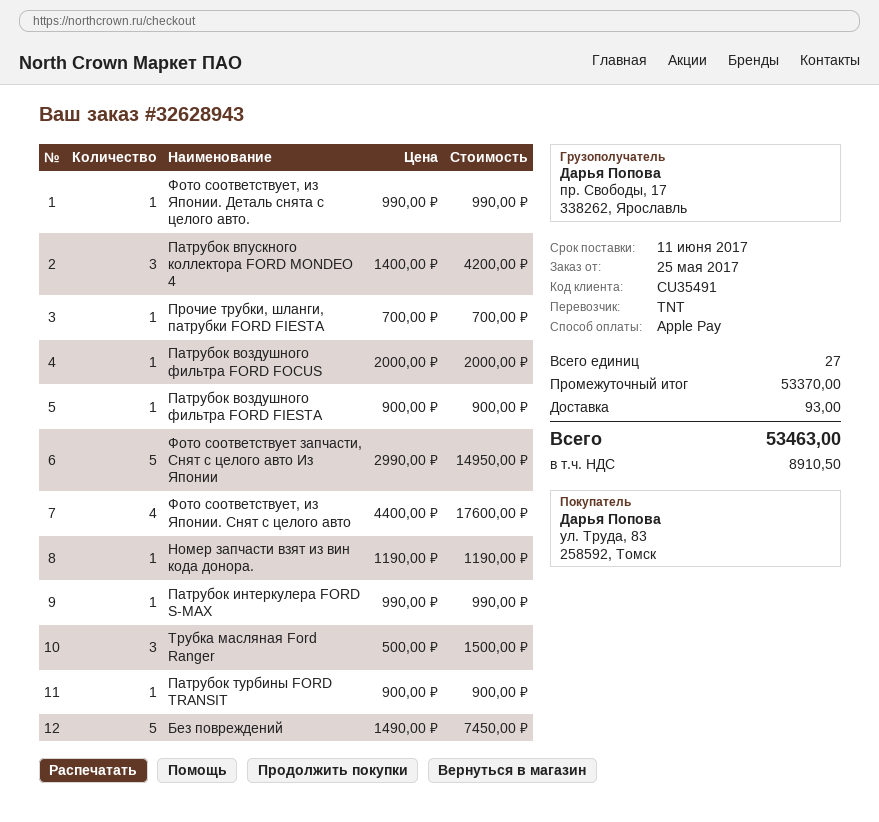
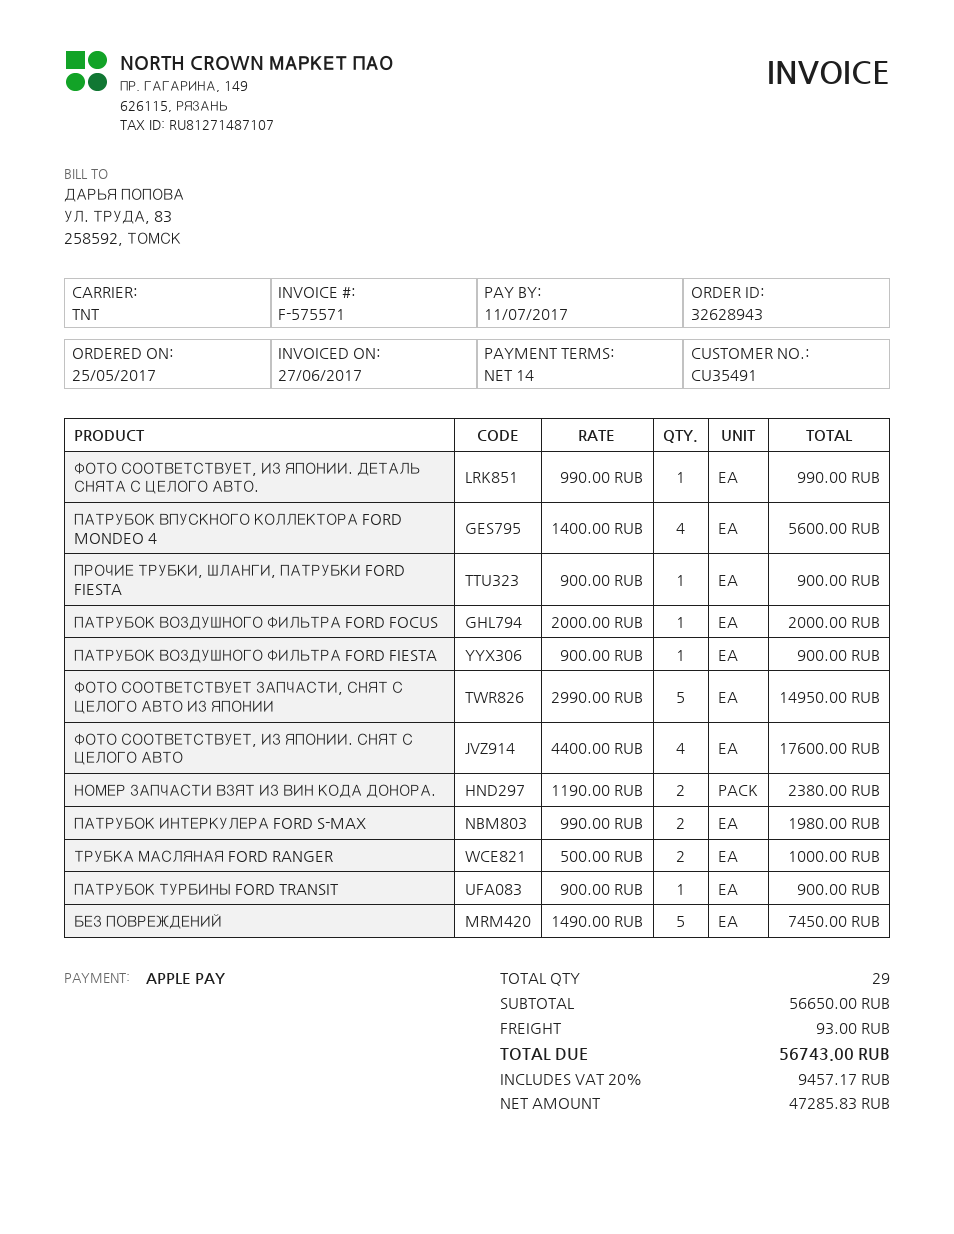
Патрубок впускного коллектора FORD MONDEO 4: 3 x 1400.00 = 4200.00 -> 4 x 1400.00 = 5600.00
Прочие трубки, шланги, патрубки FORD FIESTA: 1 x 700.00 = 700.00 -> 1 x 900.00 = 900.00
Номер запчасти взят из вин кода донора.: 1 x 1190.00 = 1190.00 -> 2 x 1190.00 = 2380.00
Патрубок интеркулера FORD S-MAX: 1 x 990.00 = 990.00 -> 2 x 990.00 = 1980.00
Трубка масляная Ford Ranger: 3 x 500.00 = 1500.00 -> 2 x 500.00 = 1000.00
total quantity: 27 -> 29
subtotal: 53370.00 -> 56650.00
tax: 8910.50 -> 9457.17
total: 53463.00 -> 56743.00

